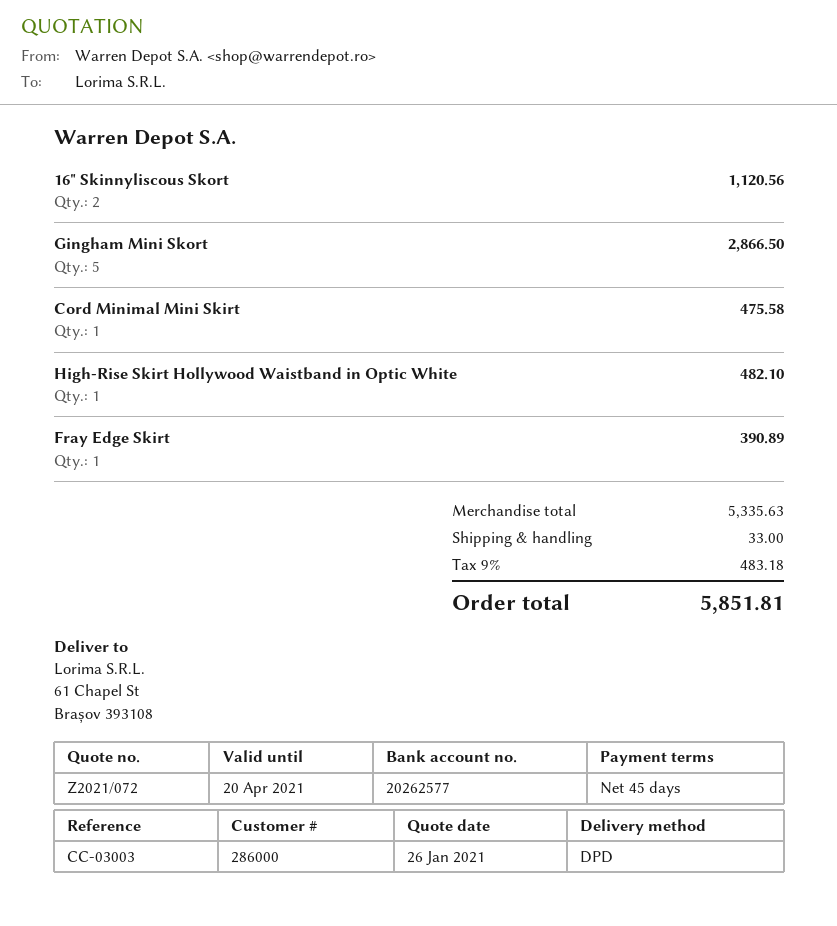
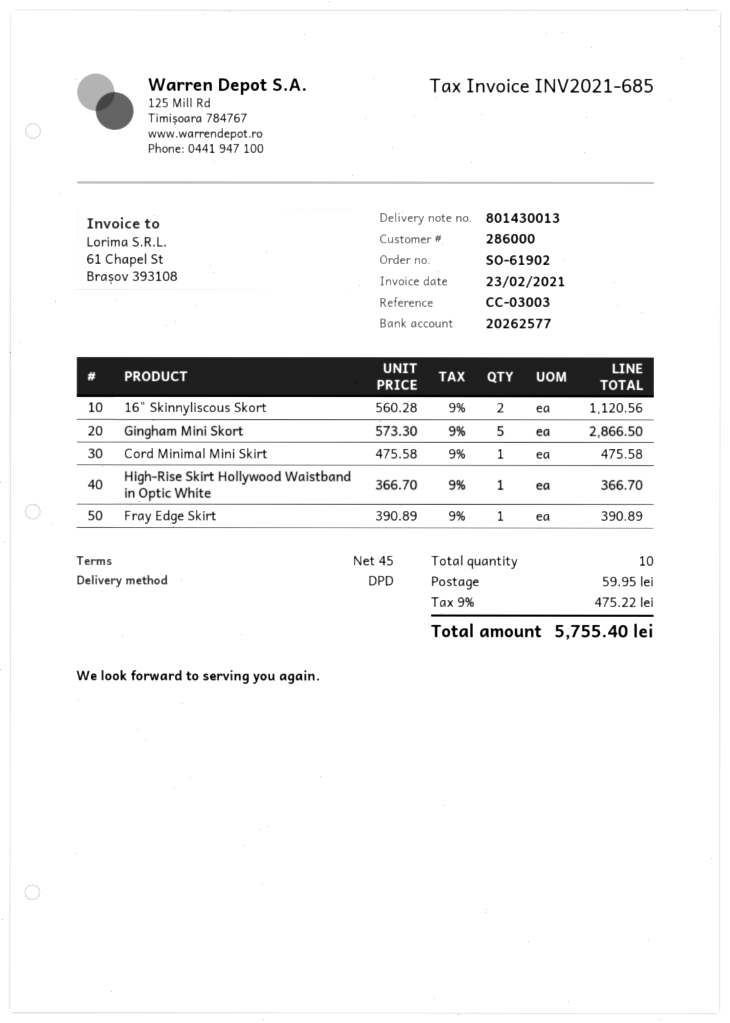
High-Rise Skirt Hollywood Waistband in Optic White: 1 for 482.10 -> 1 for 366.70
shipping: 33.00 -> 59.95
tax: 9% = 483.18 -> 9% = 475.22
total: 5851.81 -> 5755.40

